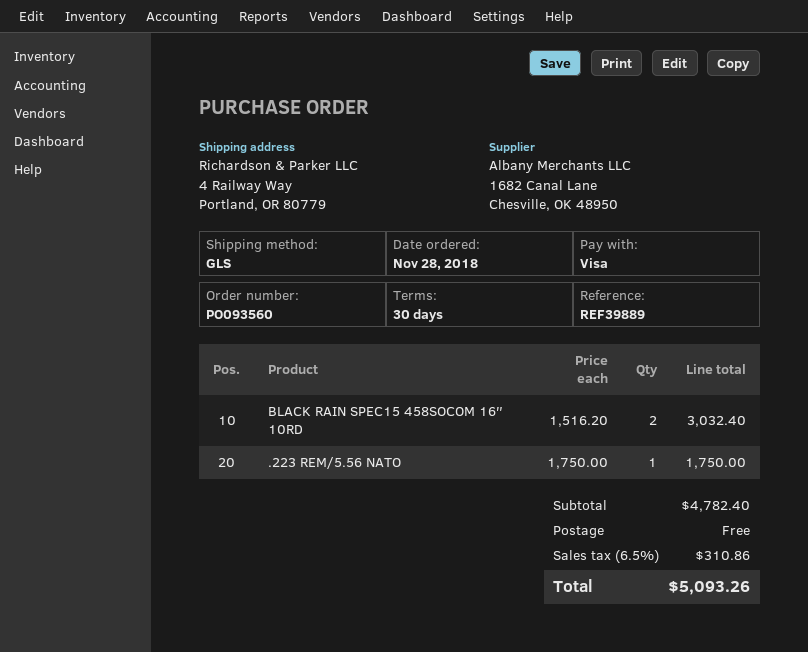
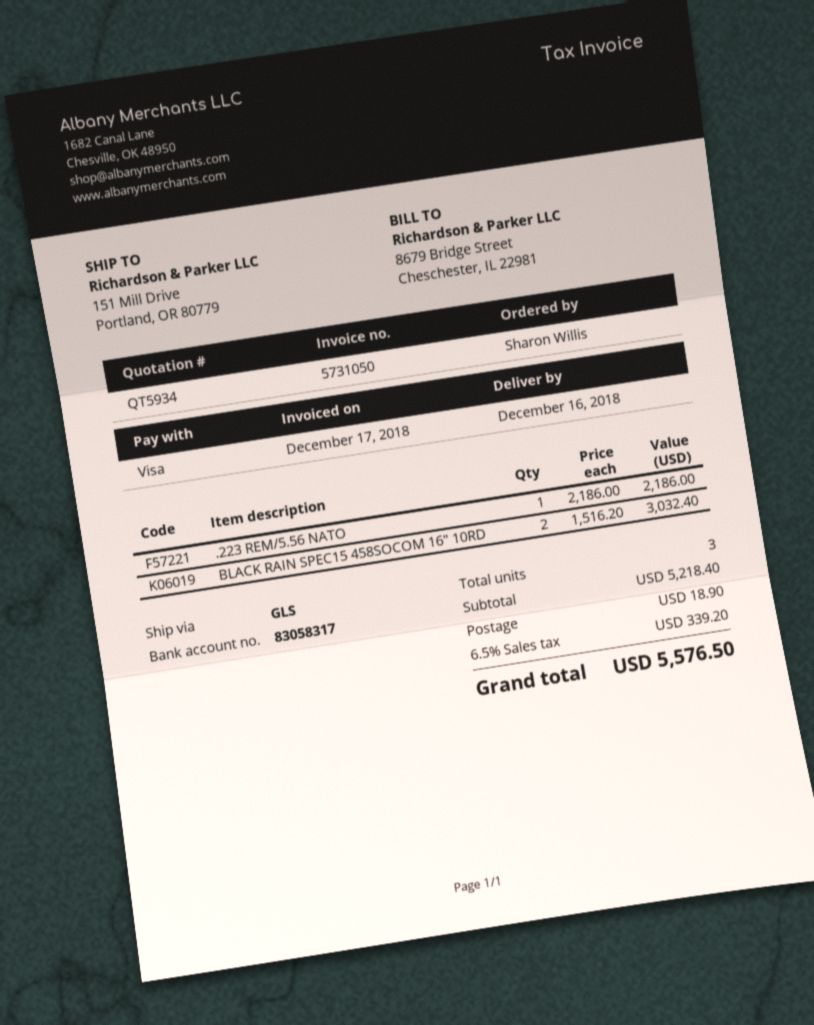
ship to: 4 Railway Way, Portland, OR 80779 -> 151 Mill Drive, Portland, OR 80779
.223 REM/5.56 NATO: 1 x 1750.00 = 1750.00 -> 1 x 2186.00 = 2186.00
subtotal: 4782.40 -> 5218.40
shipping: 0.00 -> 18.90
tax: 6.5% = 310.86 -> 6.5% = 339.20
total: 5093.26 -> 5576.50

